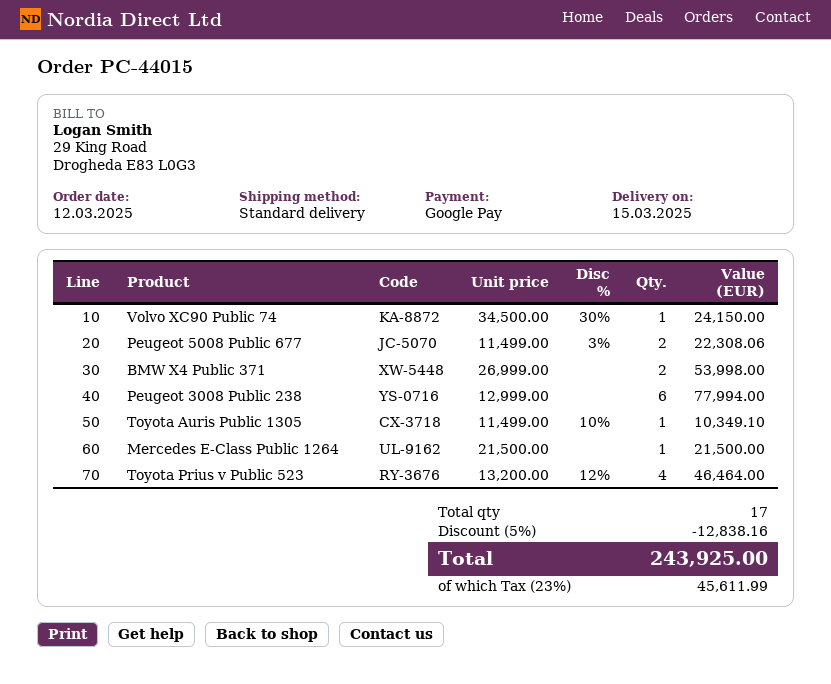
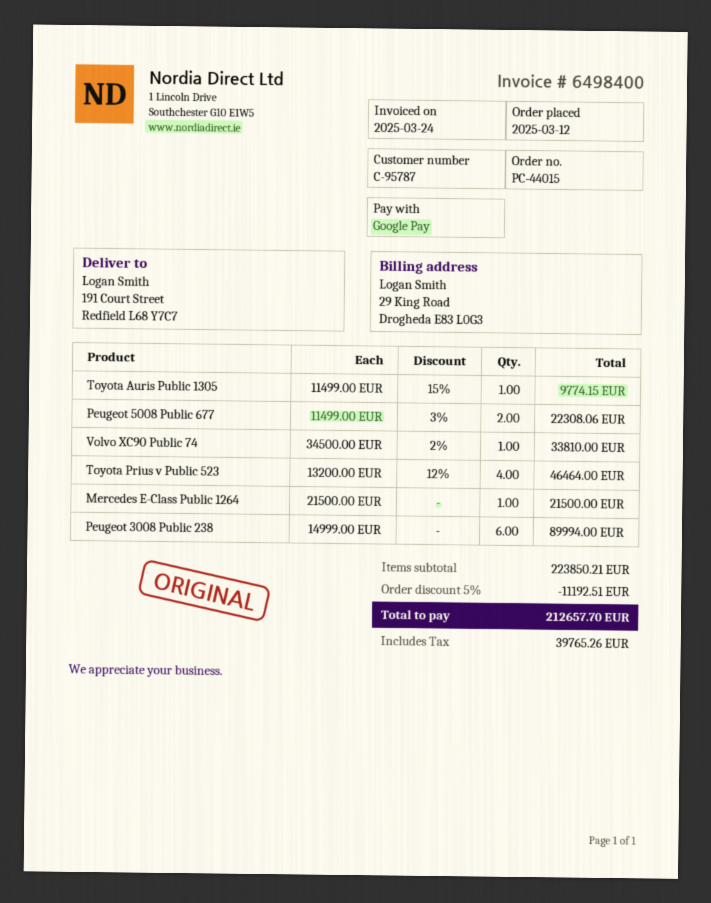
Volvo XC90 Public 74: 1 x 34500.00 - 30% = 24150.00 -> 1 x 34500.00 - 2% = 33810.00
BMW X4 Public 371: 2 x 26999.00 = 53998.00 -> none
Peugeot 3008 Public 238: 6 x 12999.00 = 77994.00 -> 6 x 14999.00 = 89994.00
Toyota Auris Public 1305: 1 x 11499.00 - 10% = 10349.10 -> 1 x 11499.00 - 15% = 9774.15
discount: 5% = 12838.16 -> 5% = 11192.51
tax: 45611.99 -> 39765.26
total: 243925.00 -> 212657.70

